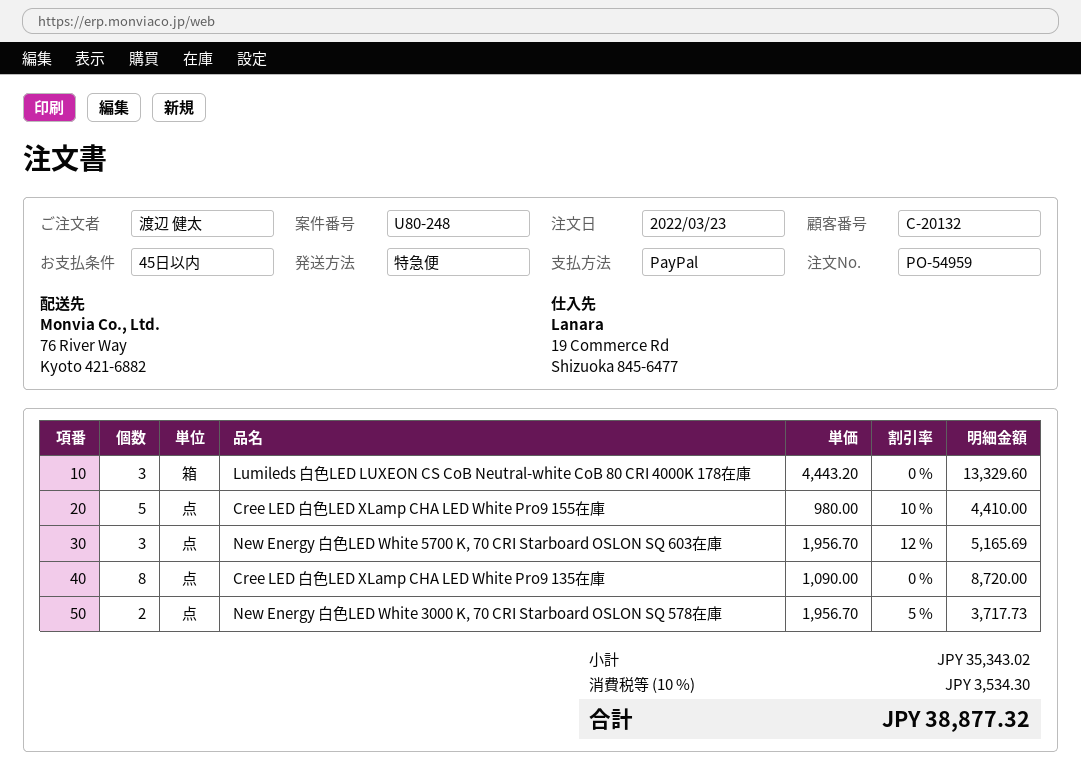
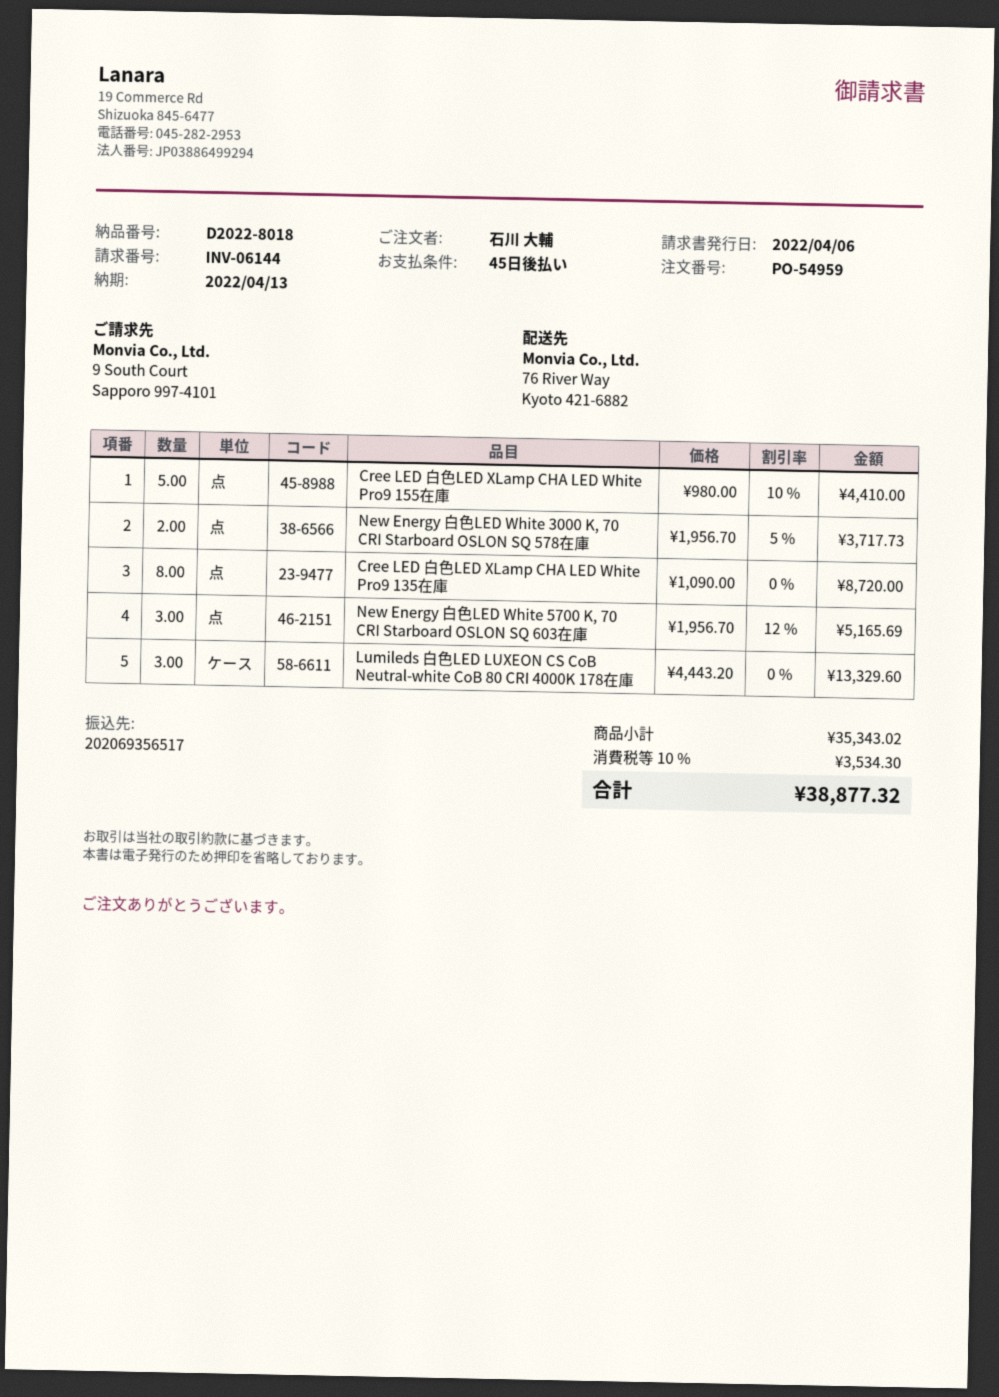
ordered by: 渡辺 健太 -> 石川 大輔

